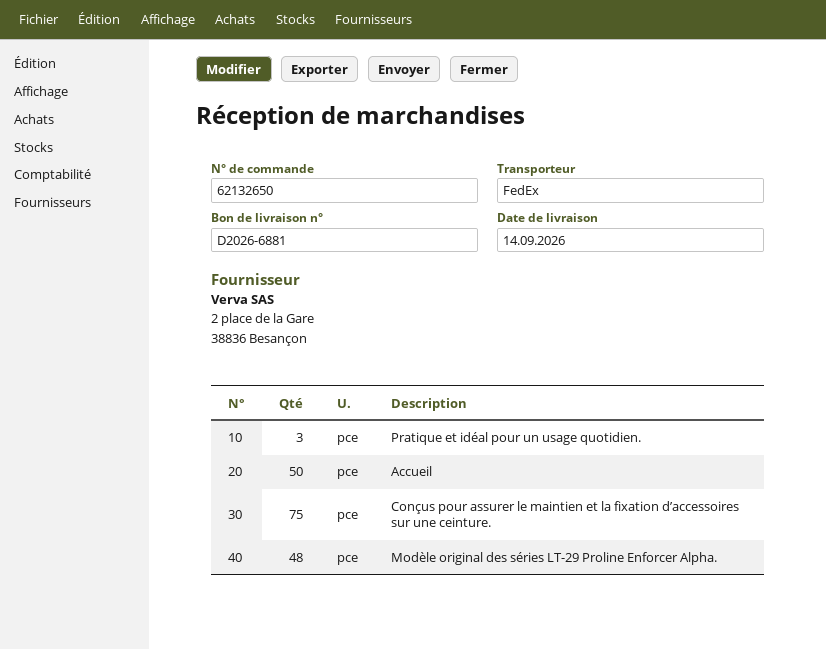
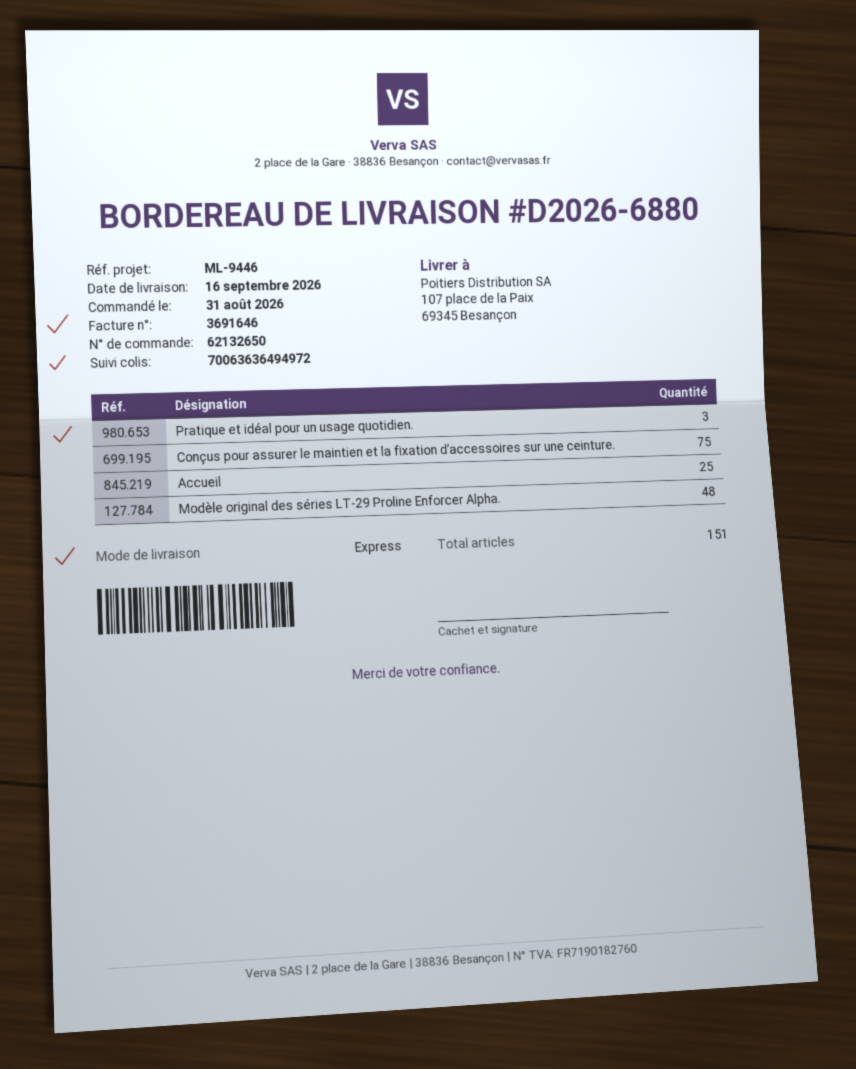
delivery note number: D2026-6881 -> D2026-6880
delivery date: 2026-09-14 -> 2026-09-16
shipping method: FedEx -> express
Accueil: 50 -> 25

